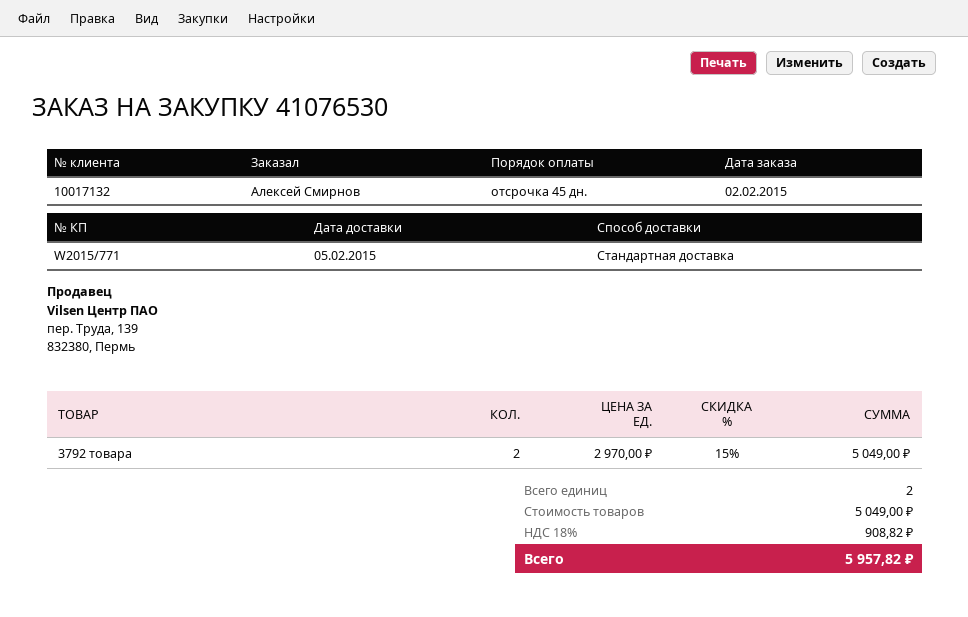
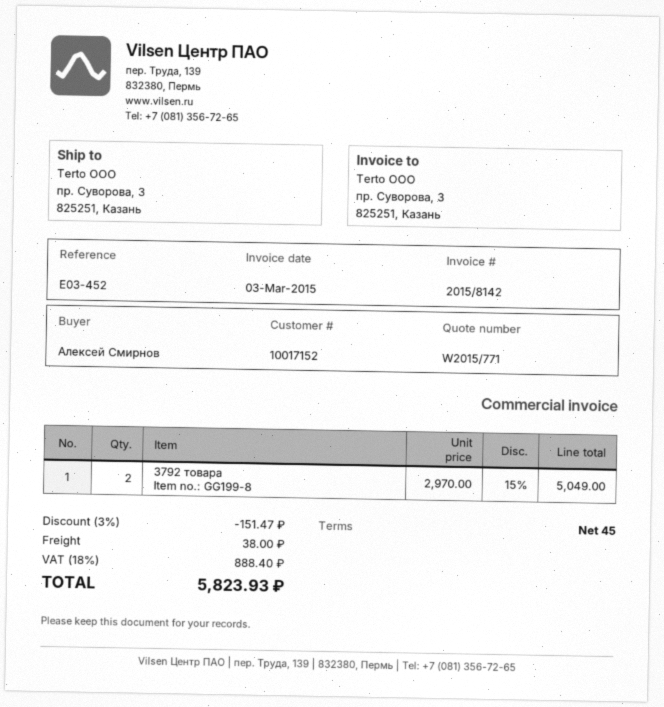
customer number: 10017132 -> 10017152
discount: none -> 3% = 151.47
shipping: none -> 38.00
tax: 18% = 908.82 -> 18% = 888.40
total: 5957.82 -> 5823.93

